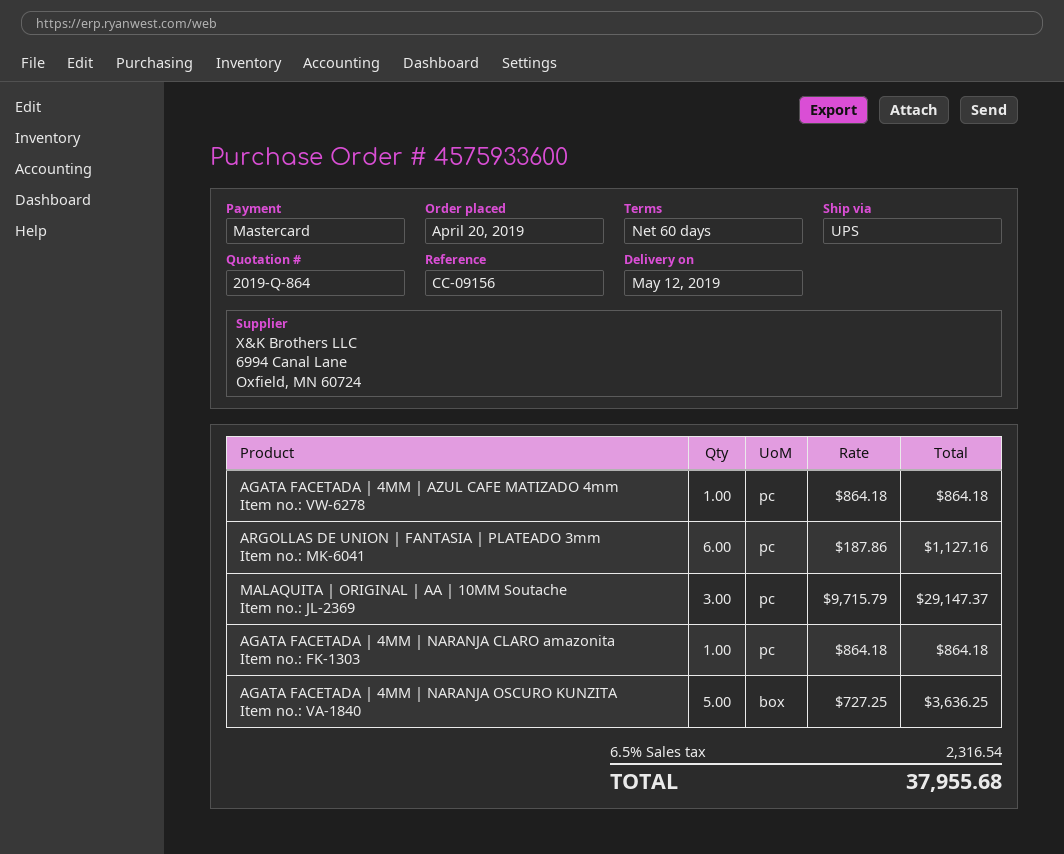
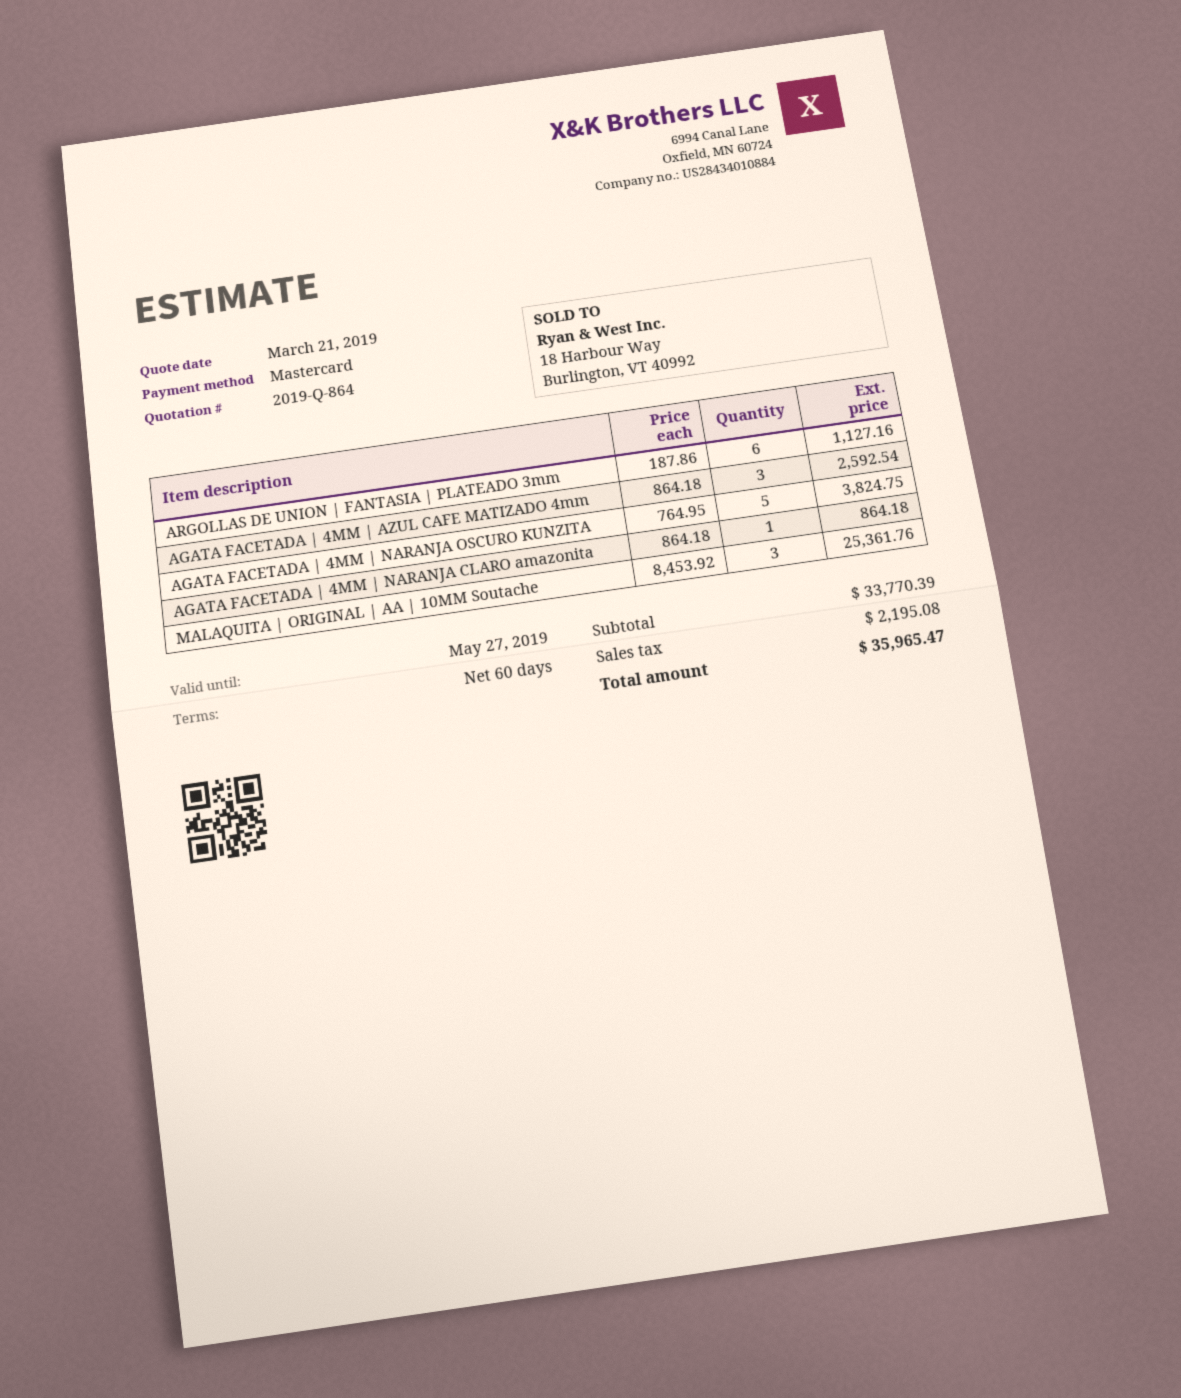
AGATA FACETADA | 4MM | AZUL CAFE MATIZADO 4mm: 1 x 864.18 = 864.18 -> 3 x 864.18 = 2592.54
MALAQUITA | ORIGINAL | AA | 10MM Soutache: 3 x 9715.79 = 29147.37 -> 3 x 8453.92 = 25361.76
AGATA FACETADA | 4MM | NARANJA OSCURO KUNZITA: 5 x 727.25 = 3636.25 -> 5 x 764.95 = 3824.75
tax: 2316.54 -> 2195.08
total: 37955.68 -> 35965.47

